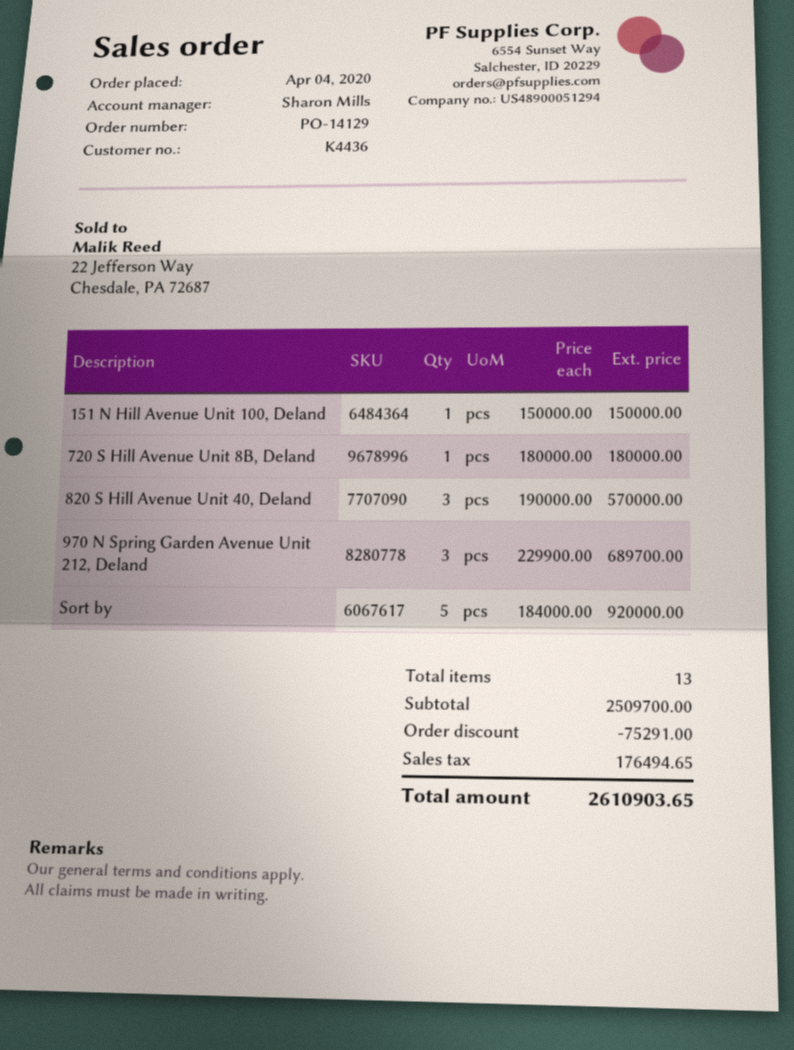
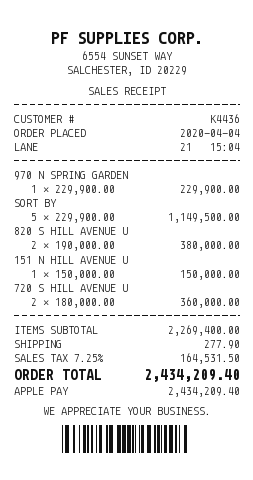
720 S Hill Avenue Unit 8B, Deland: 1 x 180000.00 = 180000.00 -> 2 x 180000.00 = 360000.00
820 S Hill Avenue Unit 40, Deland: 3 x 190000.00 = 570000.00 -> 2 x 190000.00 = 380000.00
970 N Spring Garden Avenue Unit 212, Deland: 3 x 229900.00 = 689700.00 -> 1 x 229900.00 = 229900.00
Sort by: 5 x 184000.00 = 920000.00 -> 5 x 229900.00 = 1149500.00
subtotal: 2509700.00 -> 2269400.00
discount: 75291.00 -> none
shipping: none -> 277.90
tax: 176494.65 -> 164531.50
total: 2610903.65 -> 2434209.40

